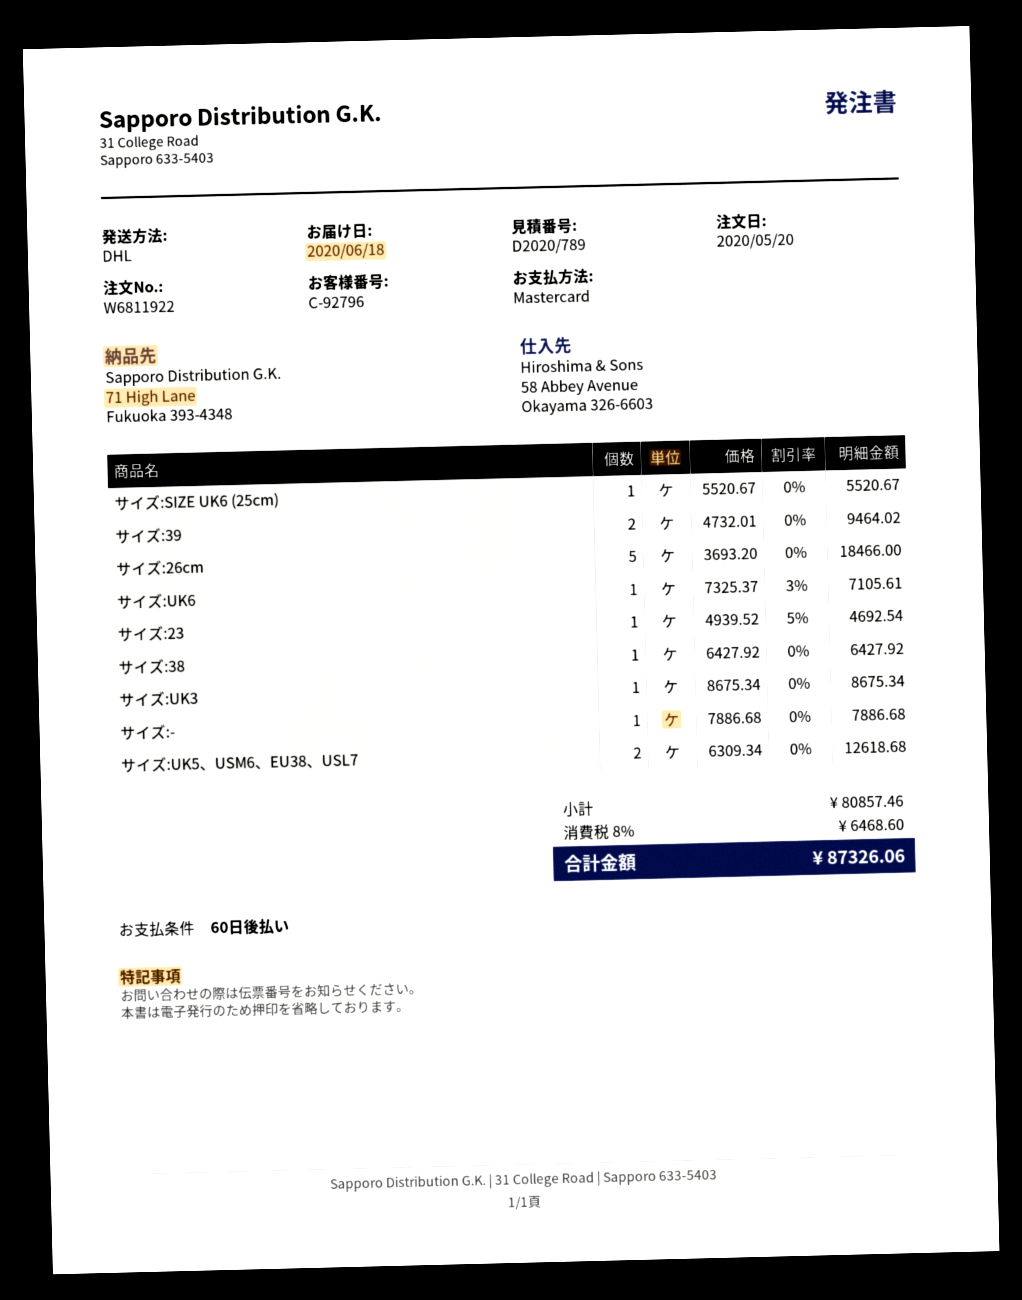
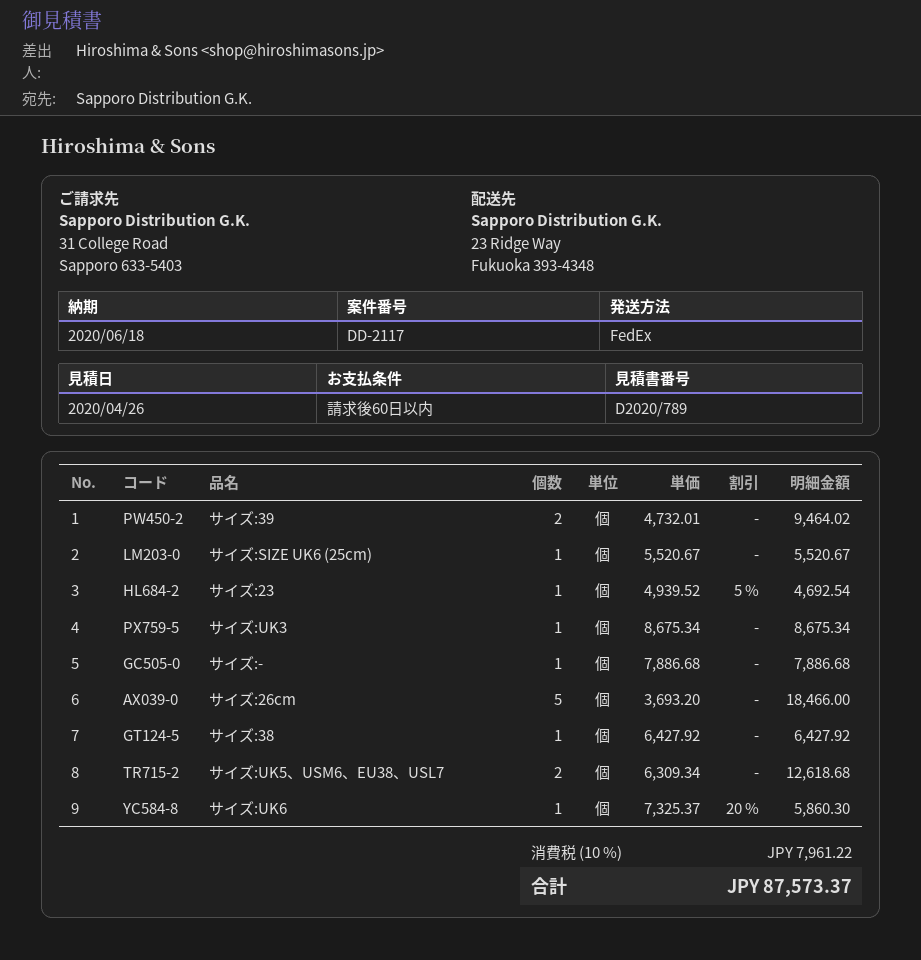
shipping method: DHL -> FedEx
ship to: 71 High Lane, Fukuoka 393-4348 -> 23 Ridge Way, Fukuoka 393-4348
サイズ:UK6: 1 x 7325.37 - 3% = 7105.61 -> 1 x 7325.37 - 20% = 5860.30
tax: 8% = 6468.60 -> 10% = 7961.22
total: 87326.06 -> 87573.37

